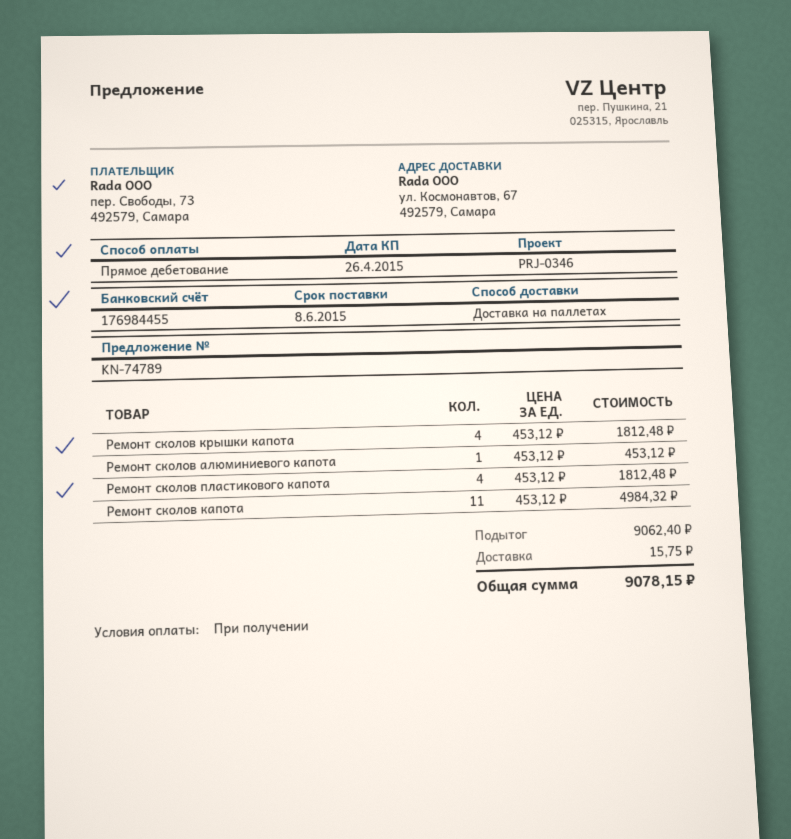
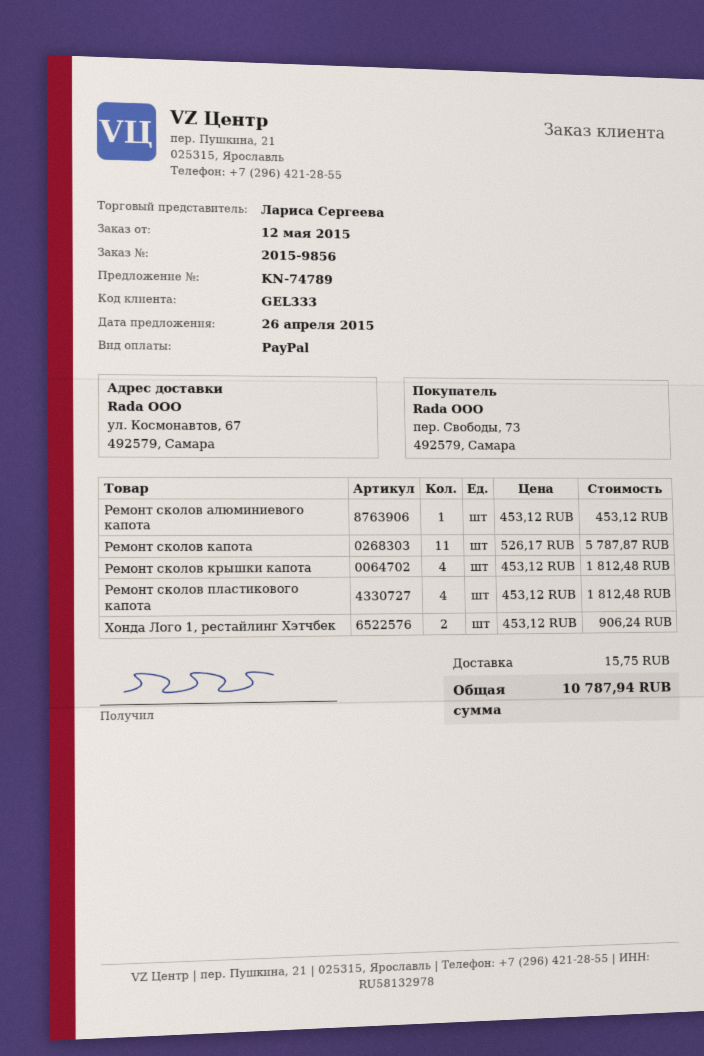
payment method: direct debit -> PayPal
Ремонт сколов капота: 11 x 453.12 = 4984.32 -> 11 x 526.17 = 5787.87
Хонда Лого 1, рестайлинг Хэтчбек: none -> 2 x 453.12 = 906.24
total: 9078.15 -> 10787.94

